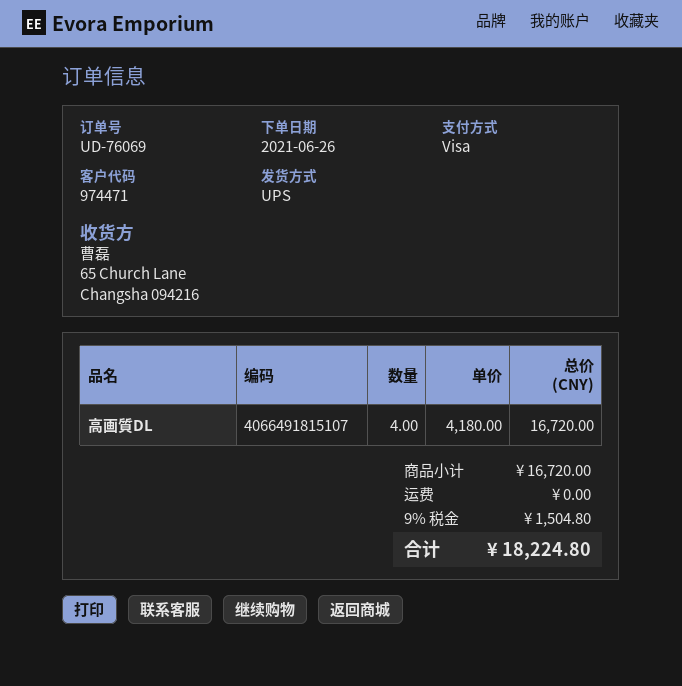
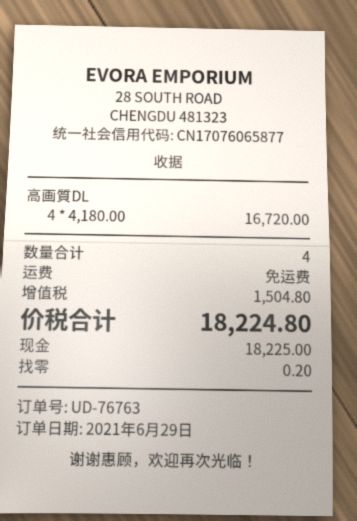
order number: UD-76069 -> UD-76763
order date: 2021-06-26 -> 2021-06-29
payment method: Visa -> cash

